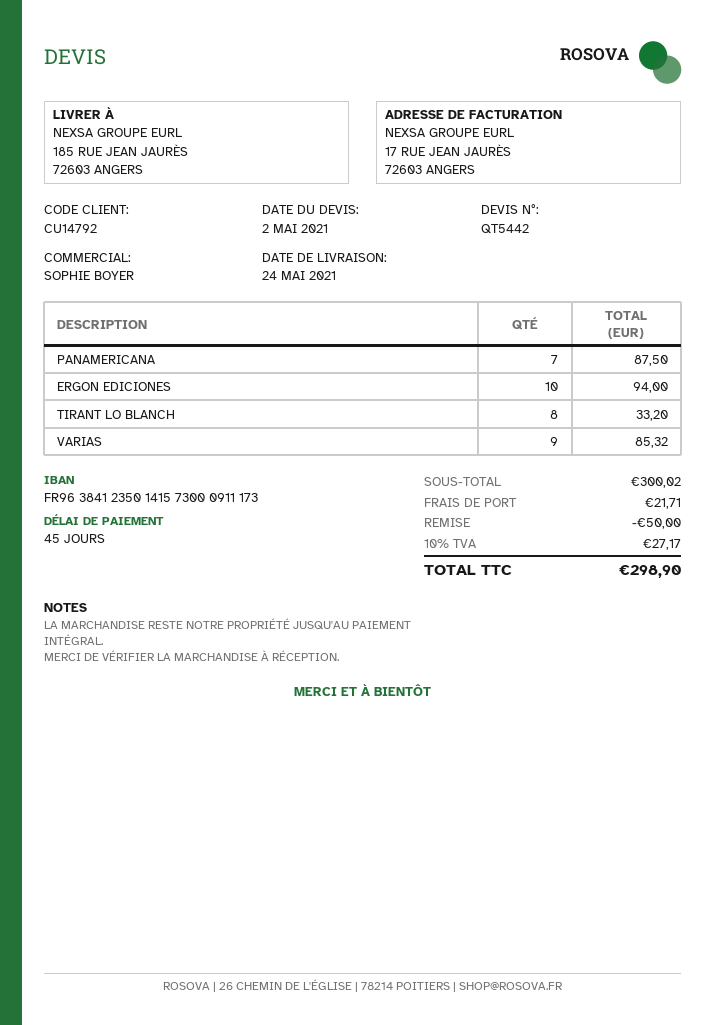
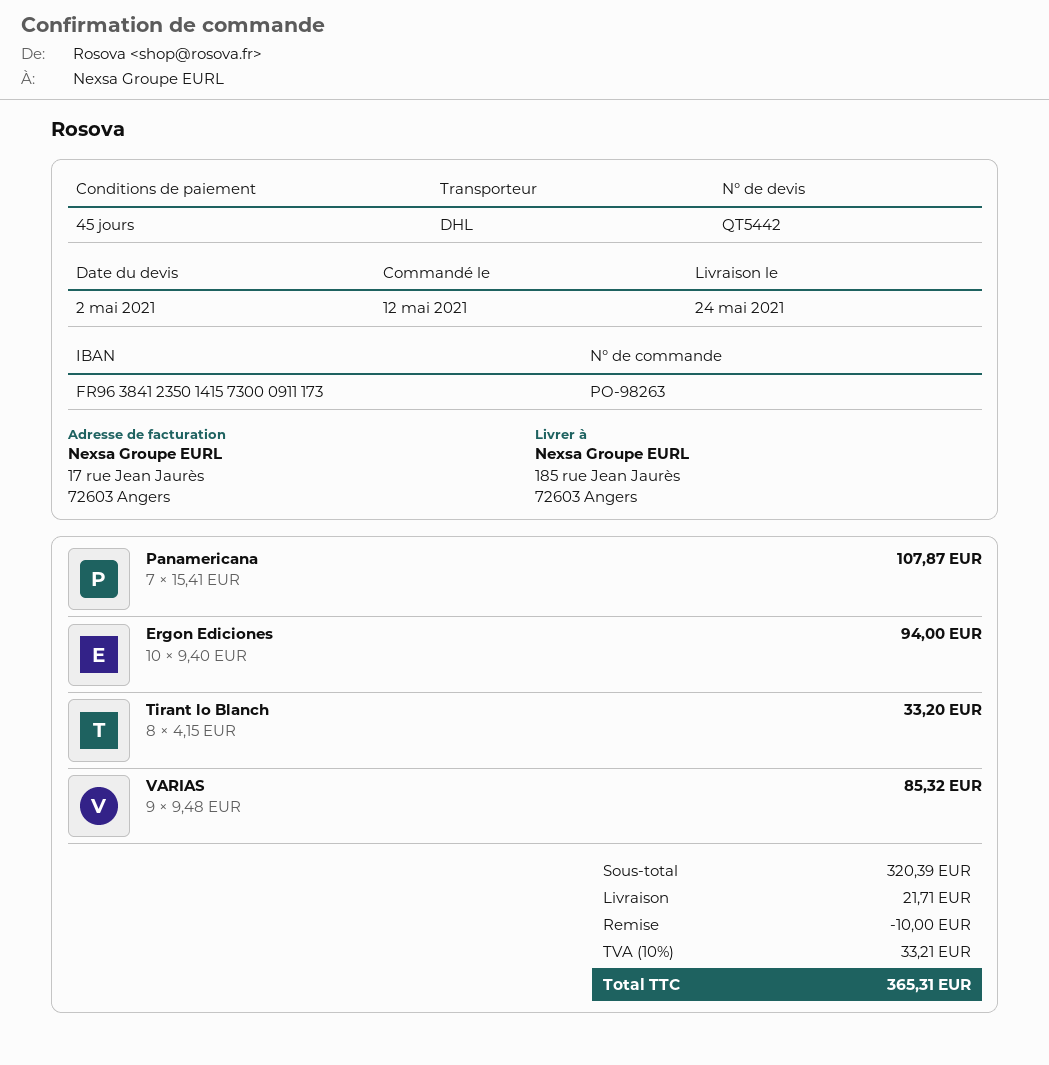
PANAMERICANA: 7 for 87.50 -> 7 for 107.87
subtotal: 300.02 -> 320.39
discount: 50.00 -> 10.00
tax: 10% = 27.17 -> 10% = 33.21
total: 298.90 -> 365.31

